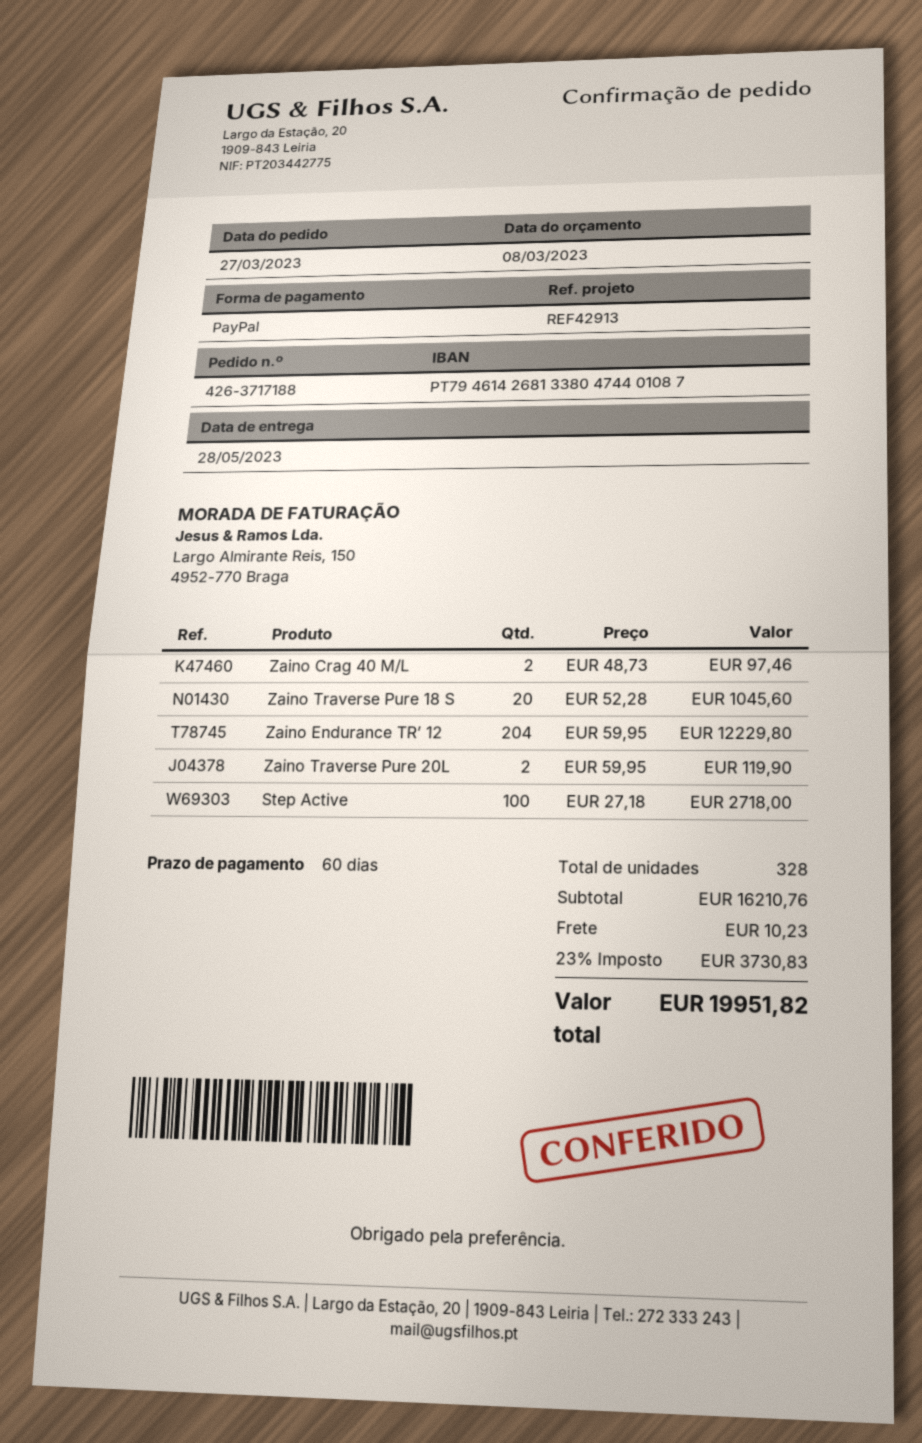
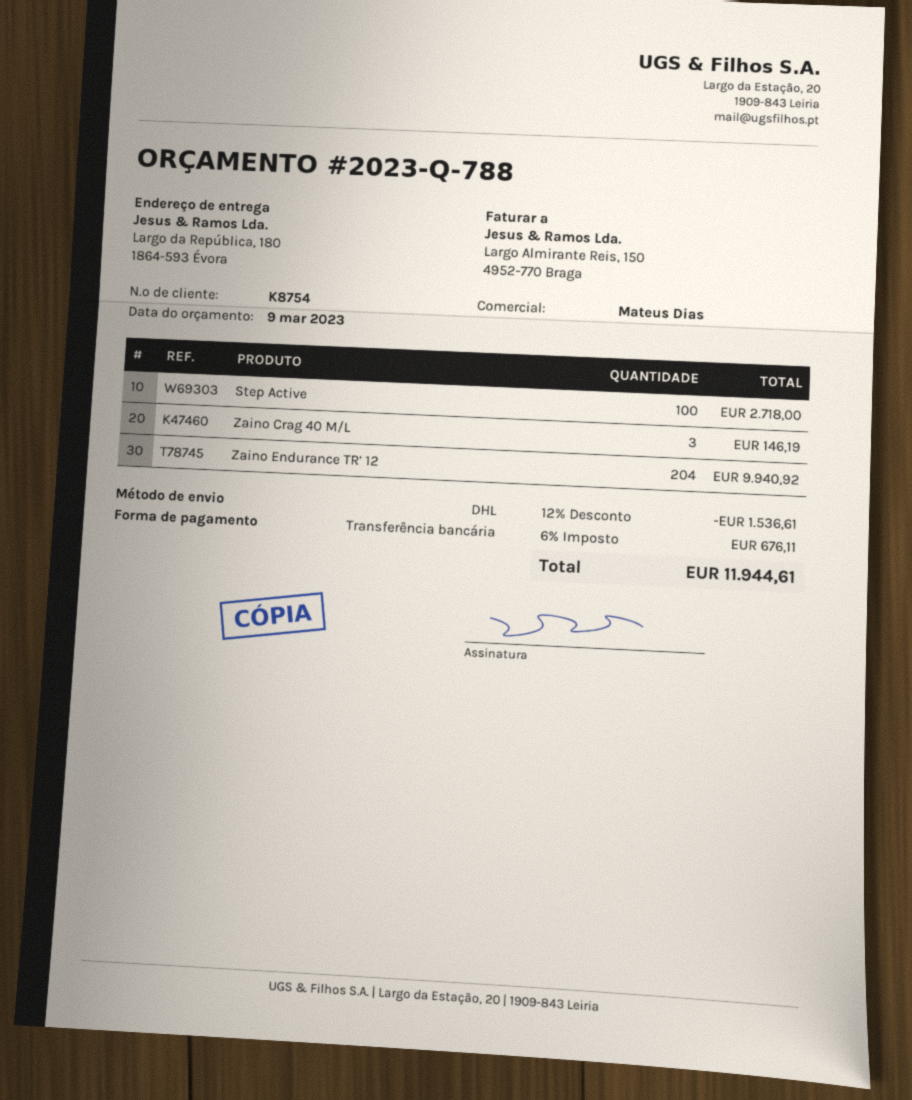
quote date: 2023-03-08 -> 2023-03-09
payment method: PayPal -> bank transfer
Zaino Crag 40 M/L: 2 for 97.46 -> 3 for 146.19
Zaino Traverse Pure 18 S: 20 for 1045.60 -> none
Zaino Endurance TR’ 12: 204 for 12229.80 -> 204 for 9940.92
Zaino Traverse Pure 20L: 2 for 119.90 -> none
discount: none -> 12% = 1536.61
shipping: 10.23 -> none
tax: 23% = 3730.83 -> 6% = 676.11
total: 19951.82 -> 11944.61

